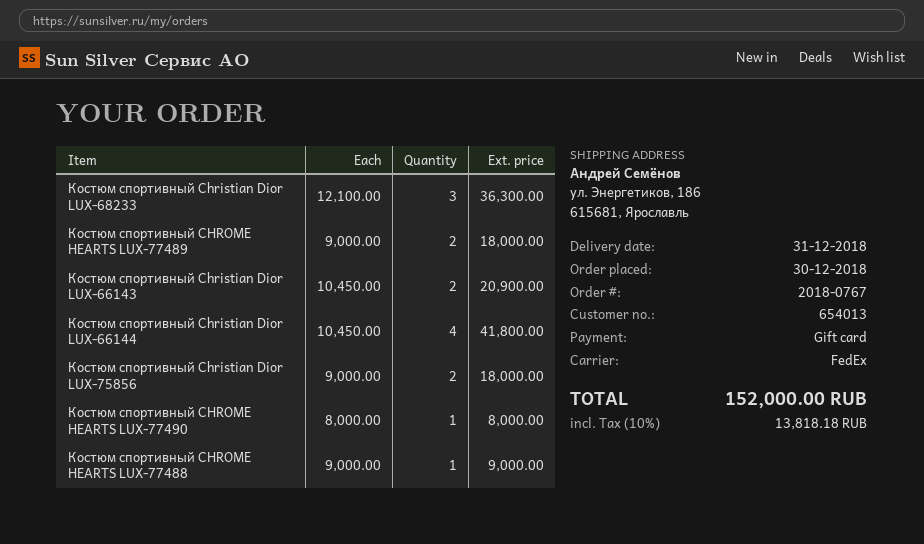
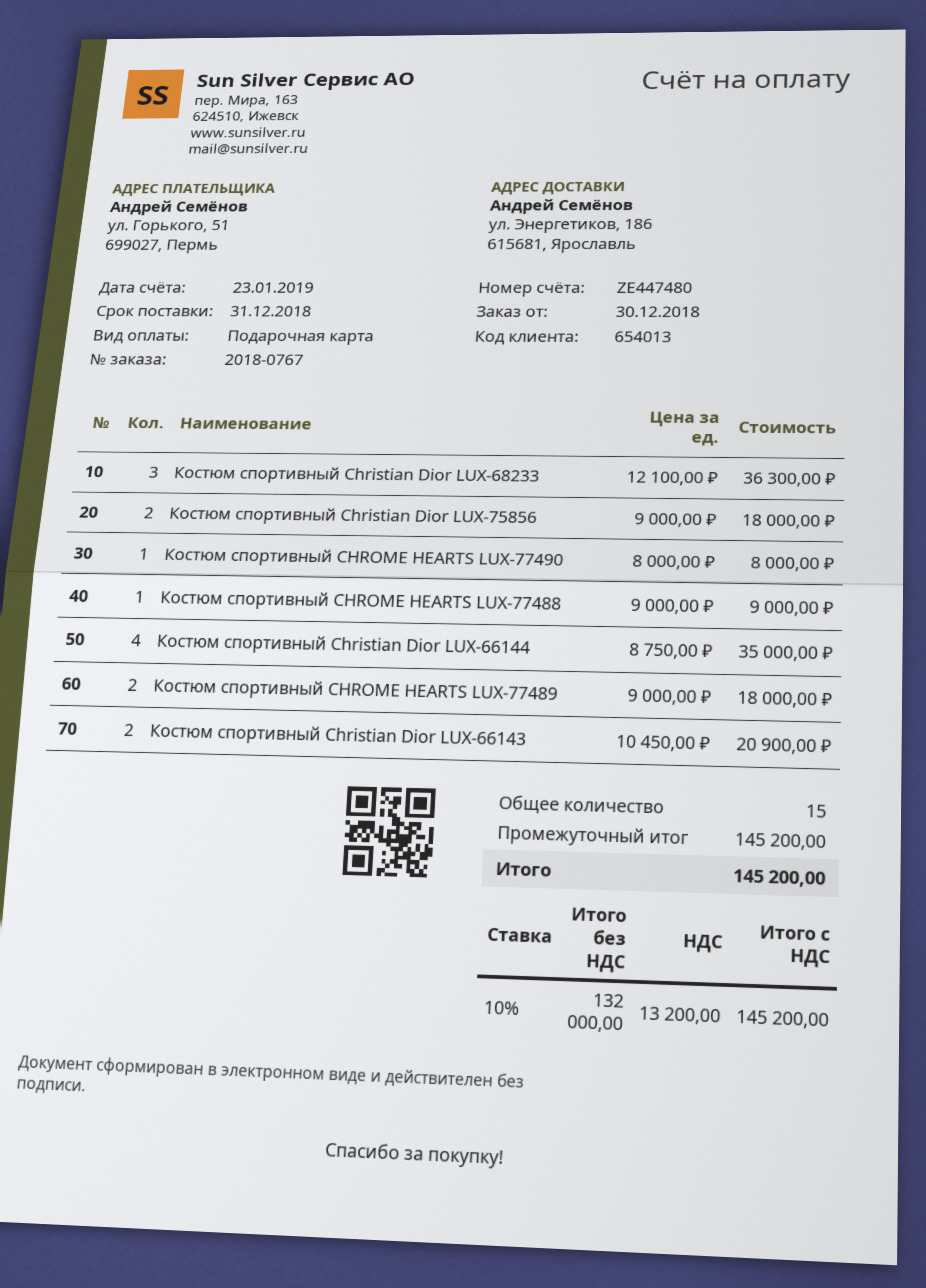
Костюм спортивный Christian Dior LUX-66144: 4 x 10450.00 = 41800.00 -> 4 x 8750.00 = 35000.00
tax: 10% = 13818.18 -> 10% = 13200.00
total: 152000.00 -> 145200.00

